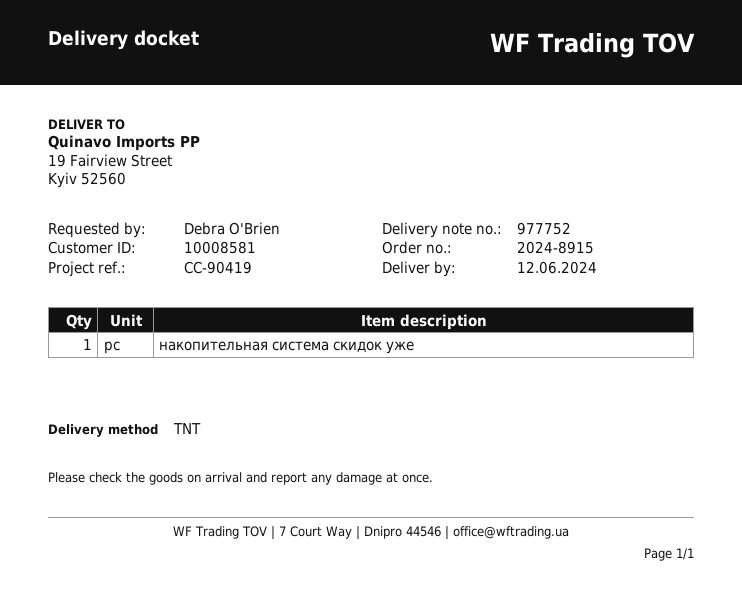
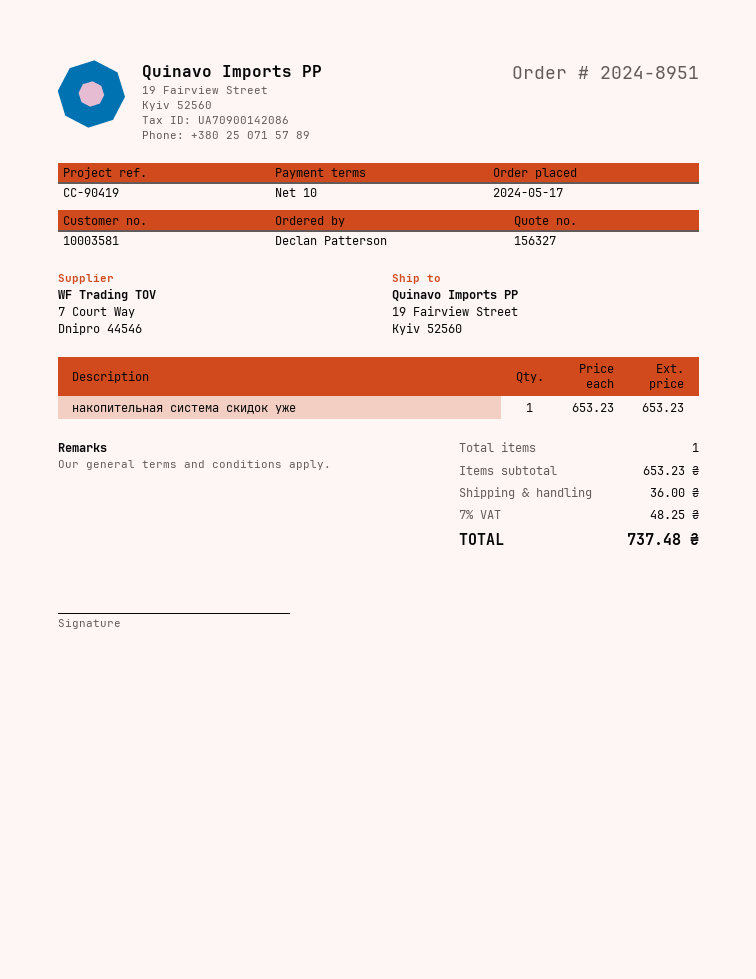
order number: 2024-8915 -> 2024-8951
customer number: 10008581 -> 10003581
ordered by: Debra O'Brien -> Declan Patterson

